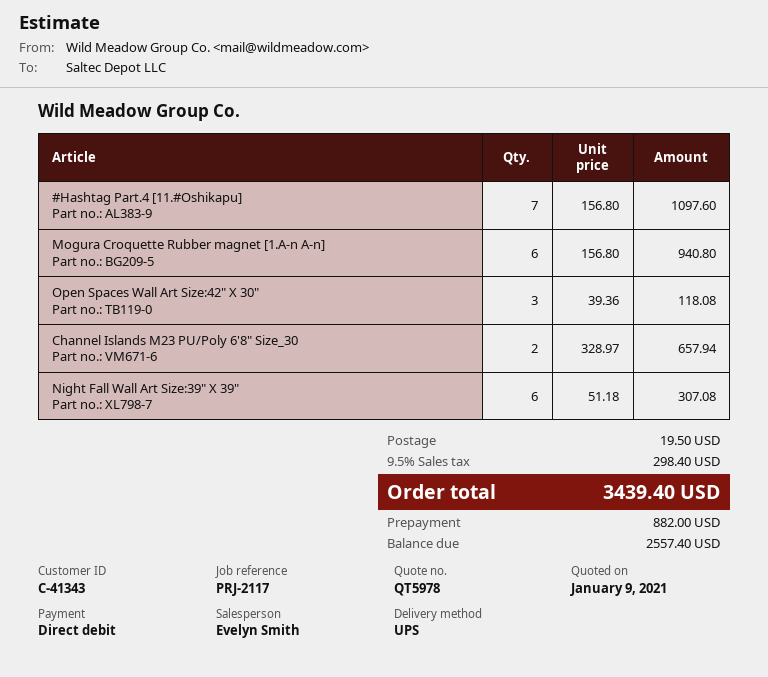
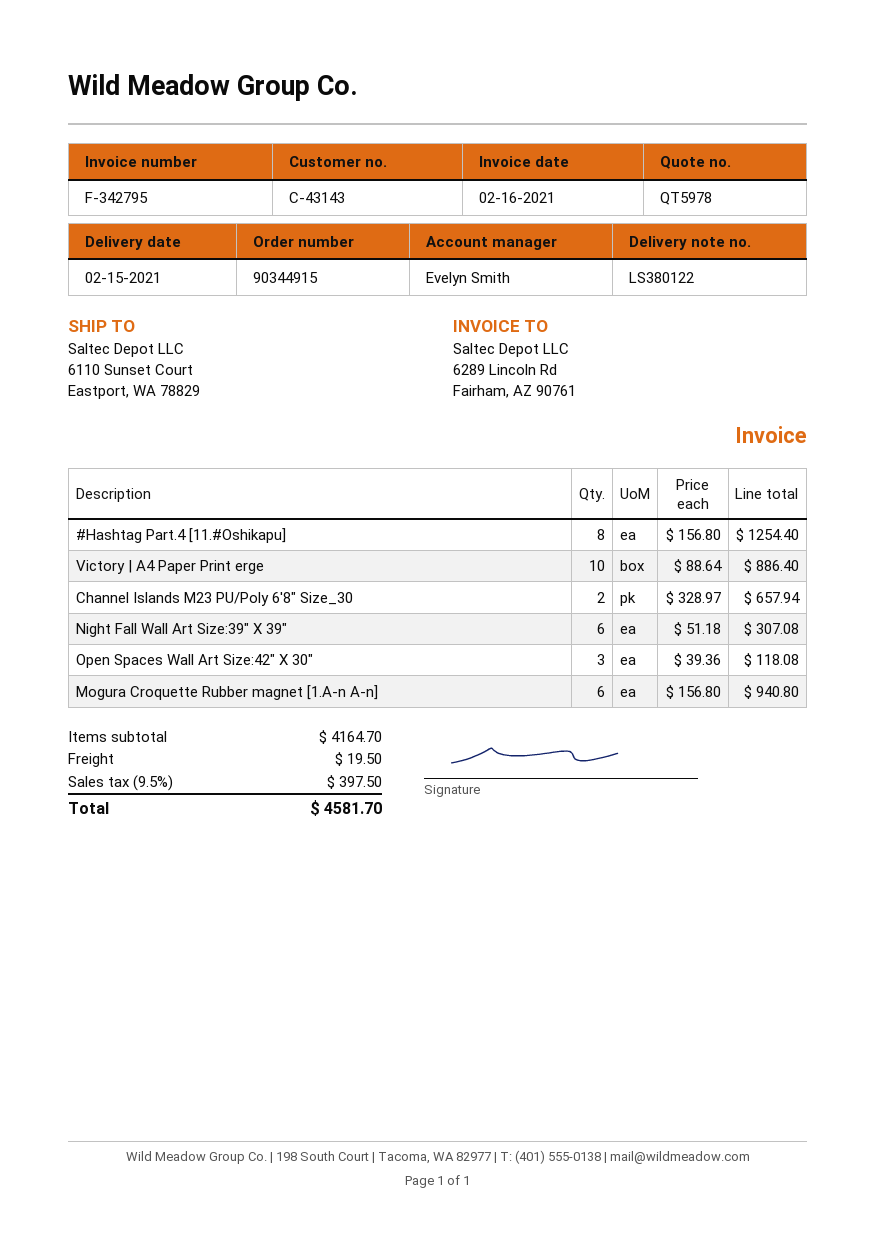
customer number: C-41343 -> C-43143
#Hashtag Part.4 [11.#Oshikapu]: 7 x 156.80 = 1097.60 -> 8 x 156.80 = 1254.40
Victory | A4 Paper Print erge: none -> 10 x 88.64 = 886.40
tax: 9.5% = 298.40 -> 9.5% = 397.50
total: 3439.40 -> 4581.70

